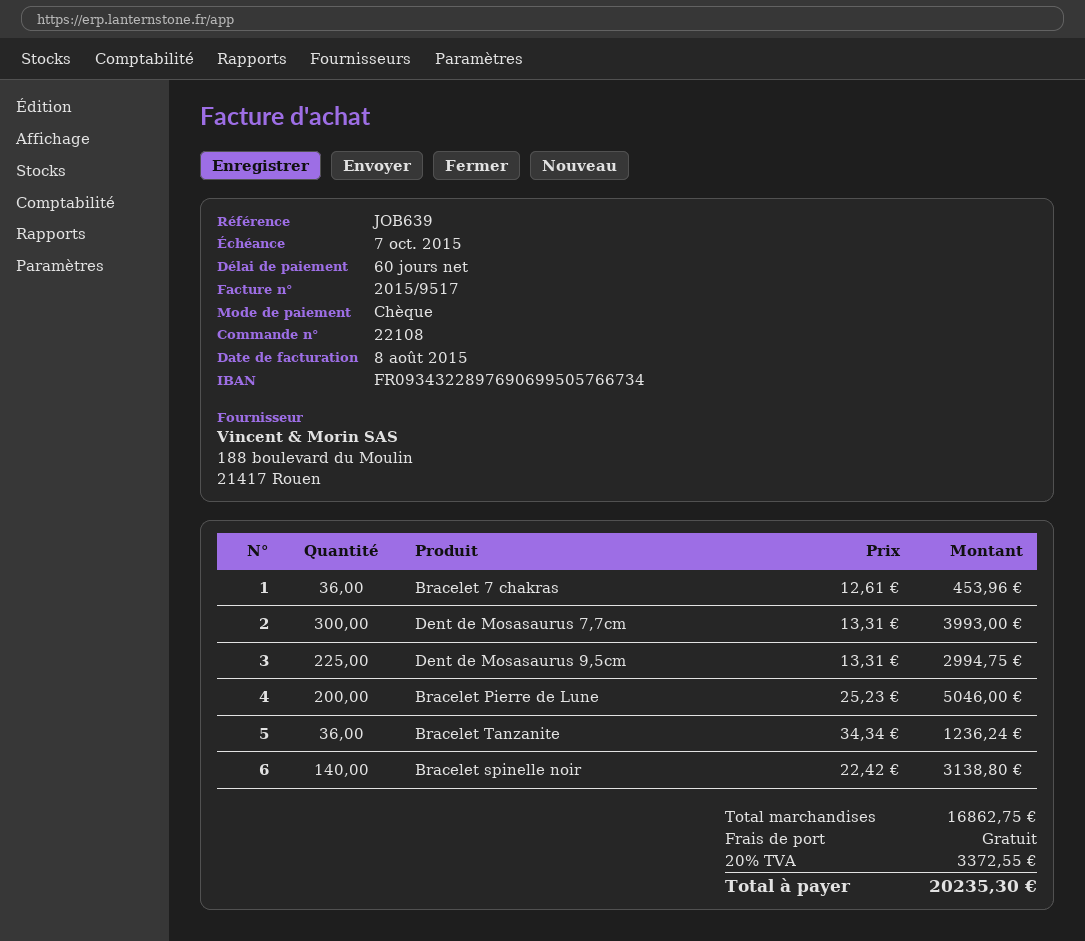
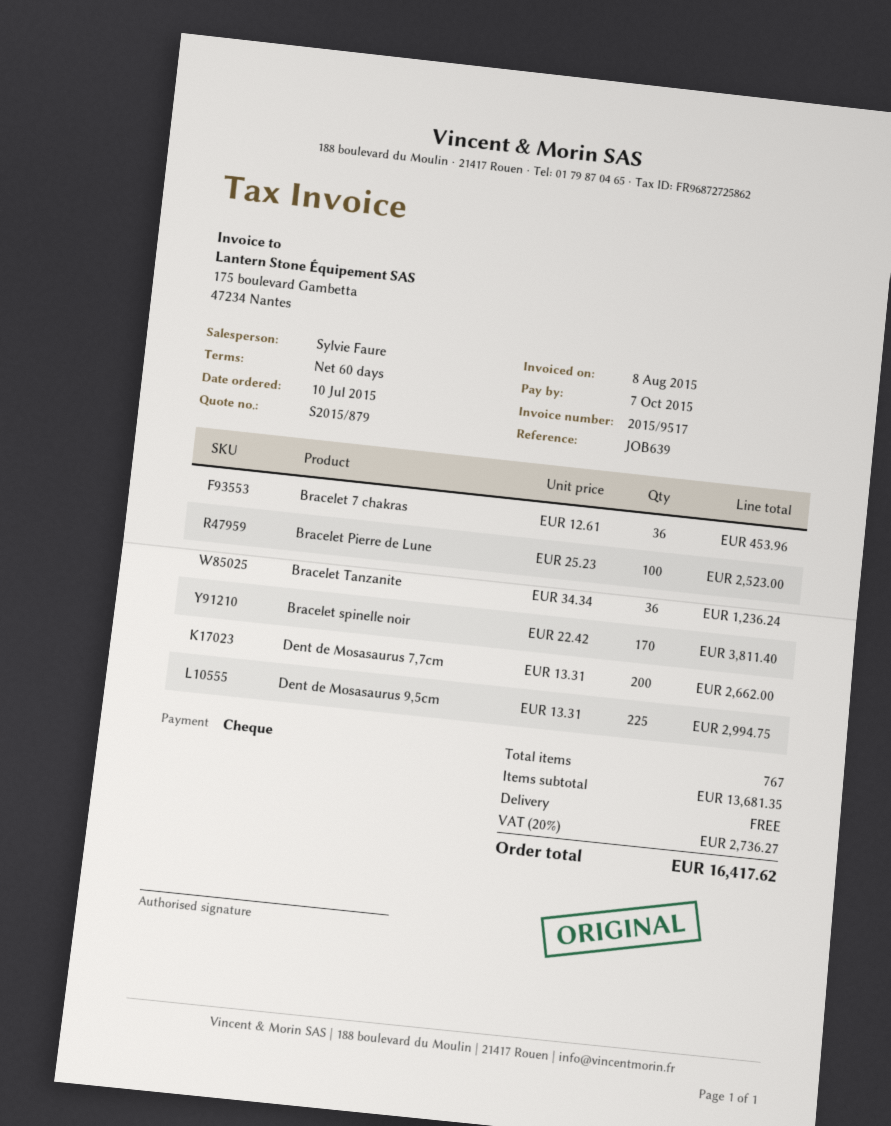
Dent de Mosasaurus 7,7cm: 300 x 13.31 = 3993.00 -> 200 x 13.31 = 2662.00
Bracelet Pierre de Lune: 200 x 25.23 = 5046.00 -> 100 x 25.23 = 2523.00
Bracelet spinelle noir: 140 x 22.42 = 3138.80 -> 170 x 22.42 = 3811.40
subtotal: 16862.75 -> 13681.35
tax: 20% = 3372.55 -> 20% = 2736.27
total: 20235.30 -> 16417.62

